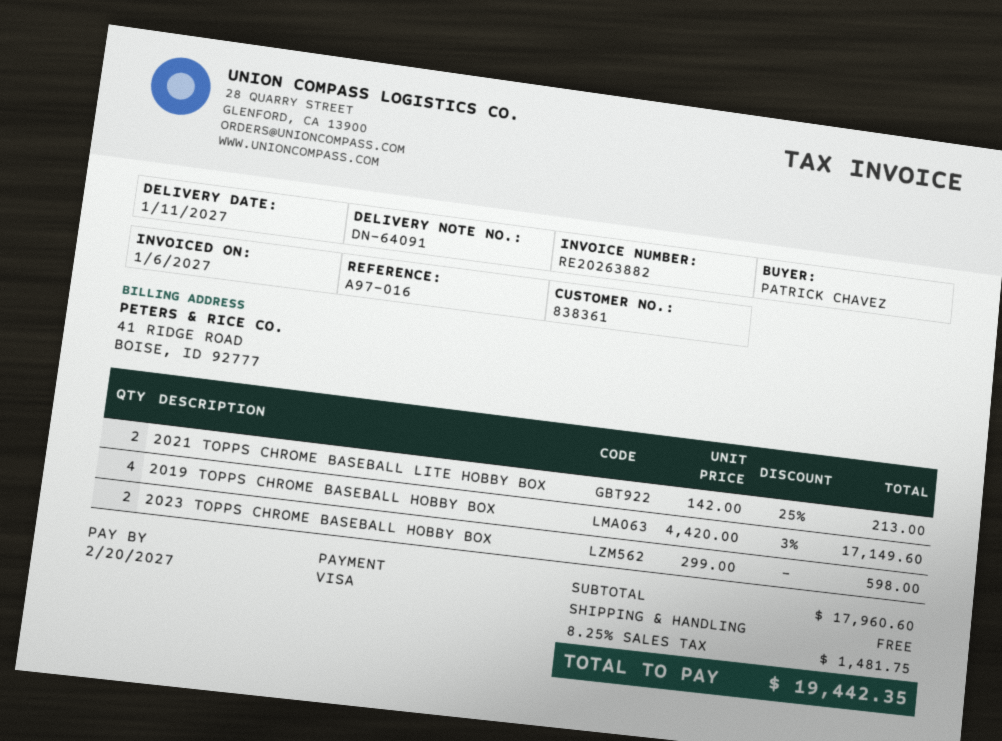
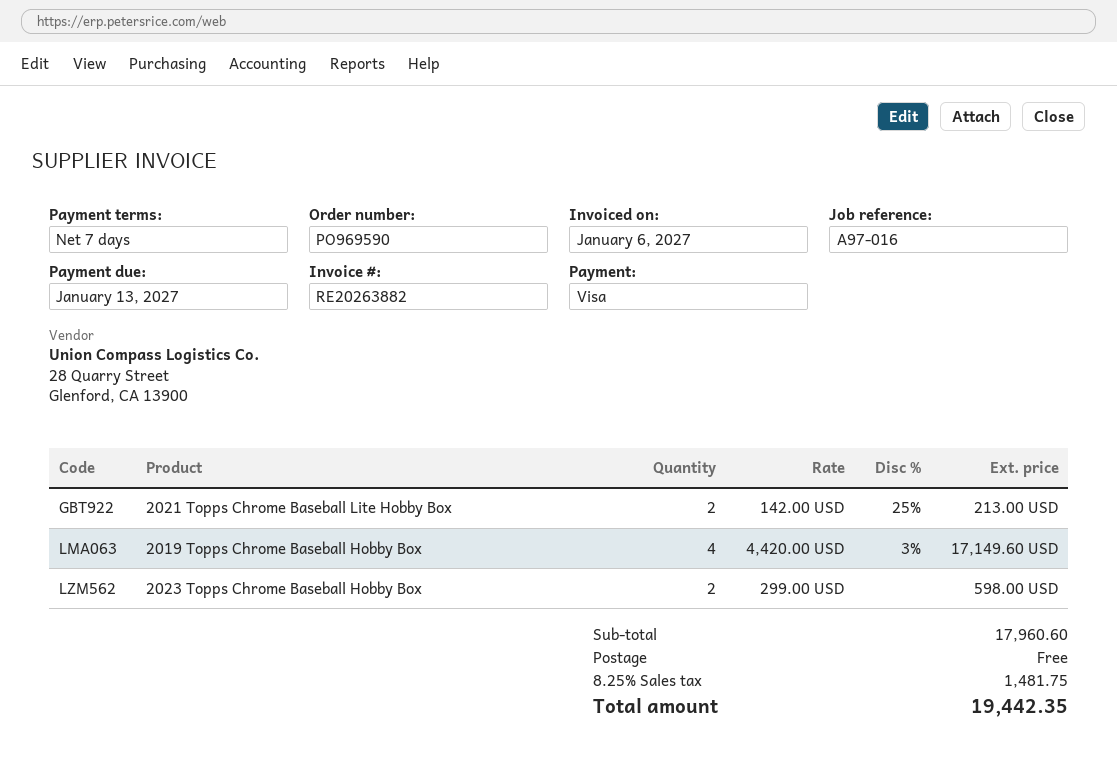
due date: 2027-02-20 -> 2027-01-13

